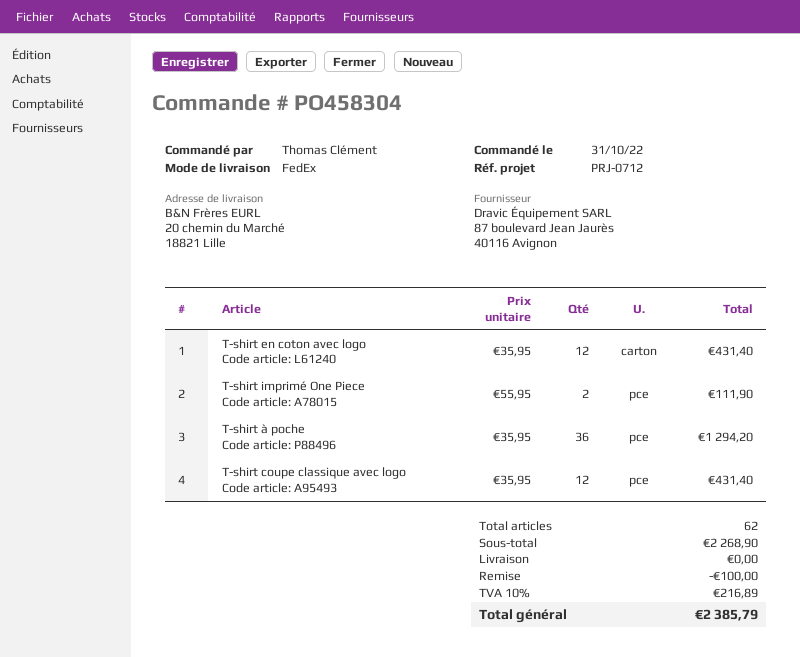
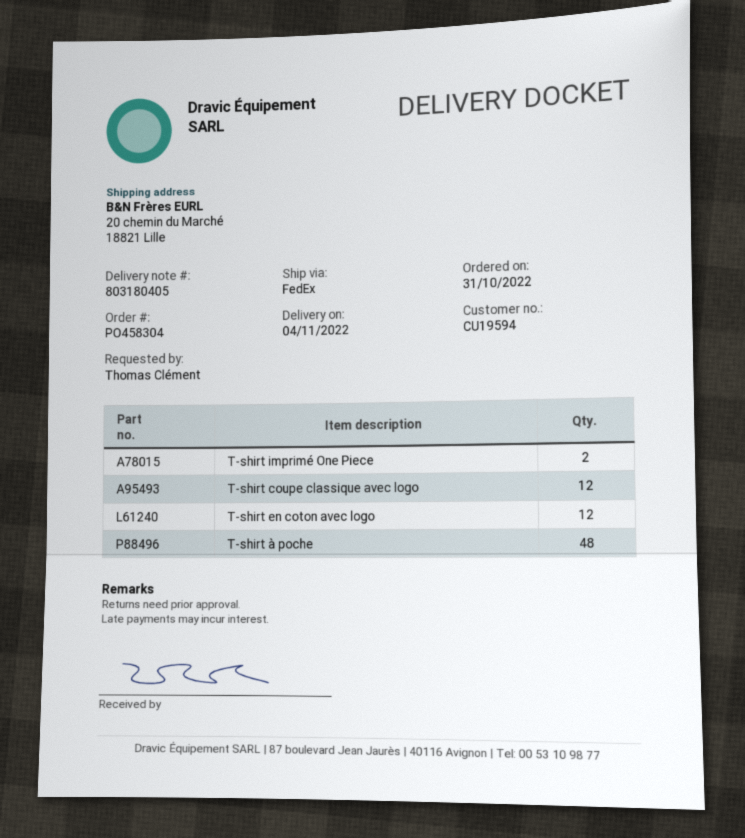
T-shirt à poche: 36 -> 48

